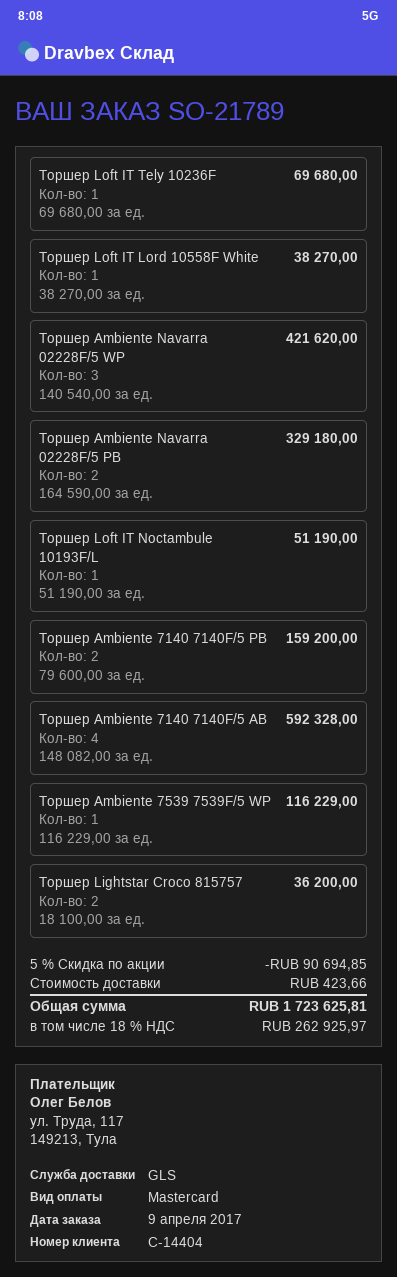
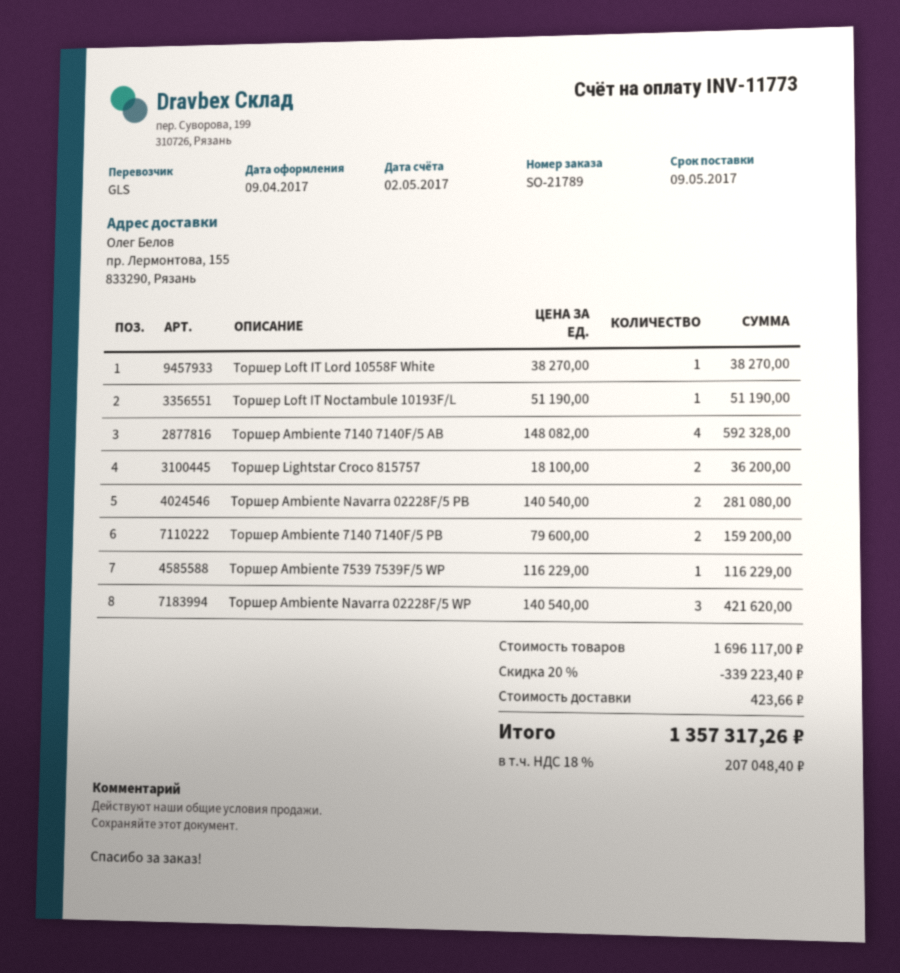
Торшер Loft IT Tely 10236F: 1 x 69680.00 = 69680.00 -> none
Торшер Ambiente Navarra 02228F/5 PB: 2 x 164590.00 = 329180.00 -> 2 x 140540.00 = 281080.00
discount: 5% = 90694.85 -> 20% = 339223.40
tax: 18% = 262925.97 -> 18% = 207048.40
total: 1723625.81 -> 1357317.26

